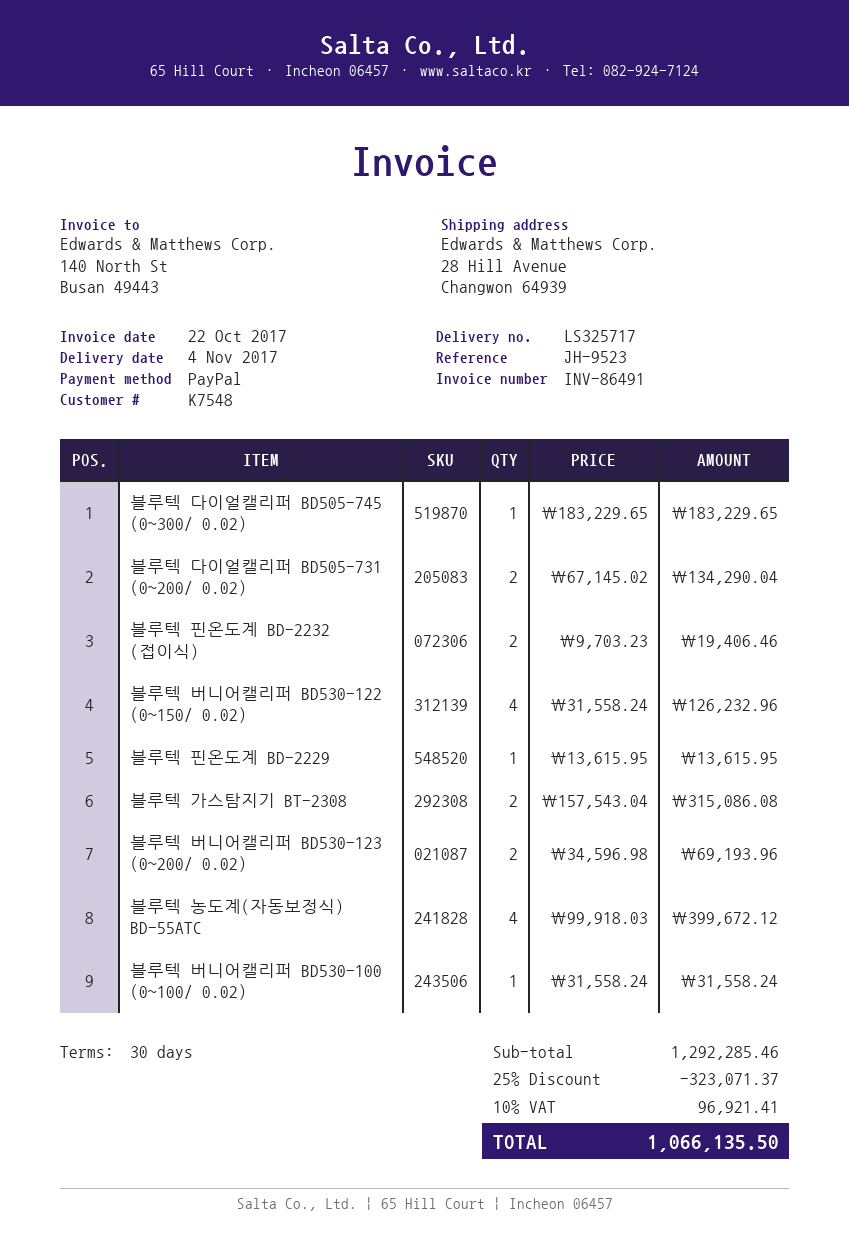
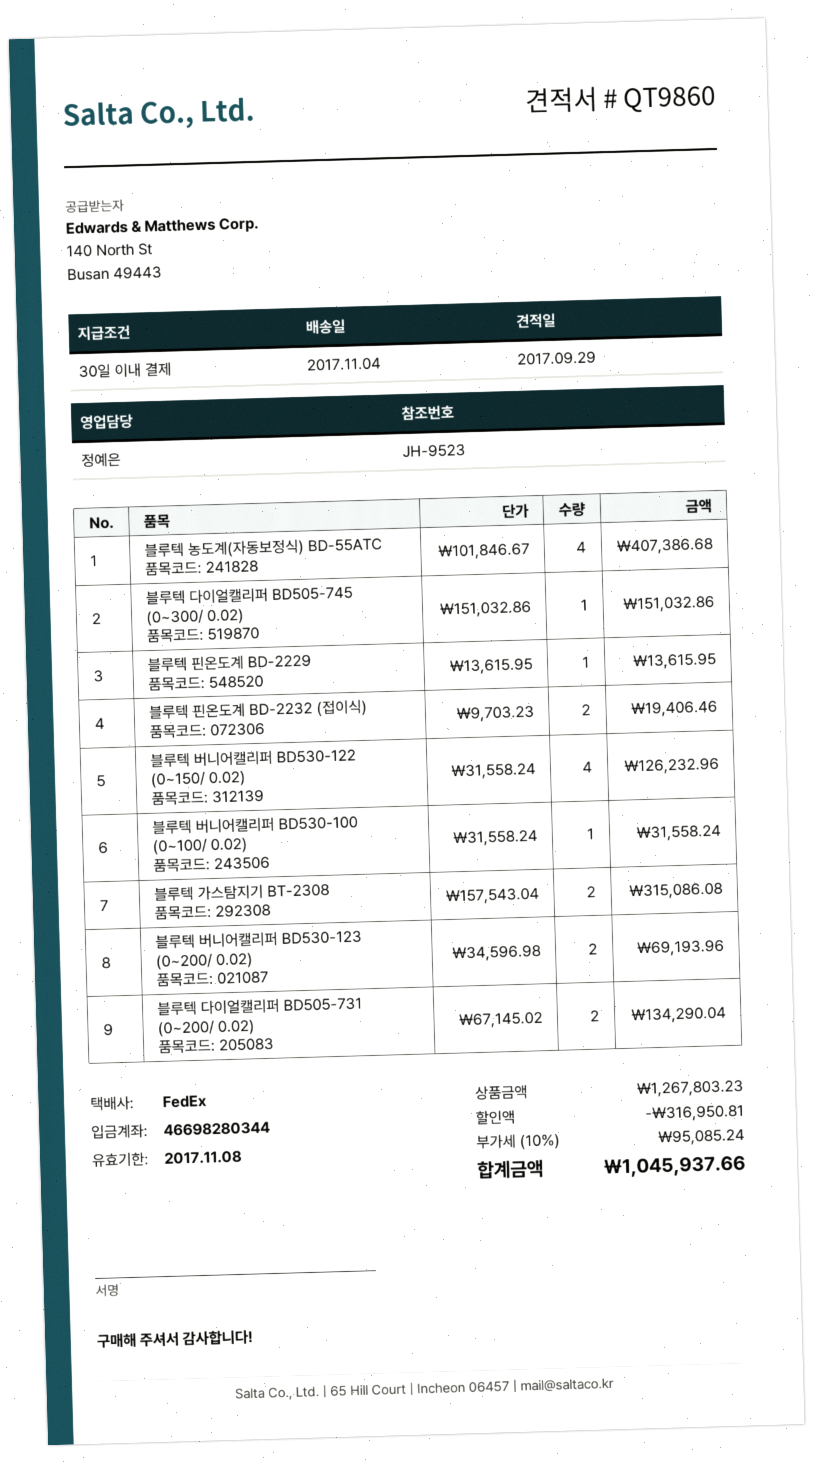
블루텍 다이얼캘리퍼 BD505-745 (0~300/ 0.02): 1 x 183229.65 = 183229.65 -> 1 x 151032.86 = 151032.86
블루텍 농도계(자동보정식) BD-55ATC: 4 x 99918.03 = 399672.12 -> 4 x 101846.67 = 407386.68
subtotal: 1292285.46 -> 1267803.23
discount: 323071.37 -> 316950.81
tax: 10% = 96921.41 -> 10% = 95085.24
total: 1066135.50 -> 1045937.66

